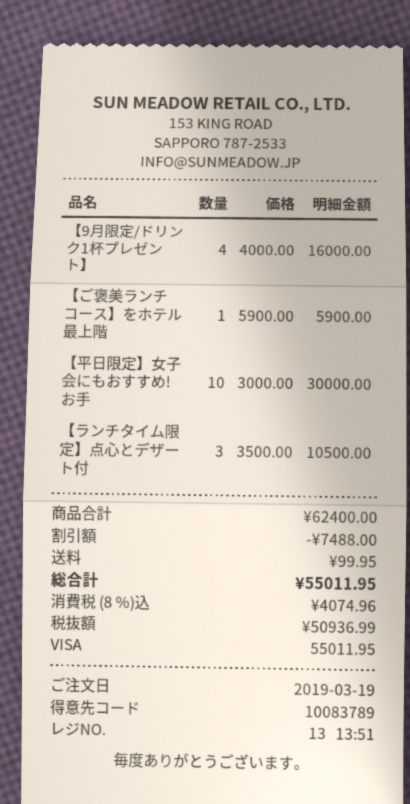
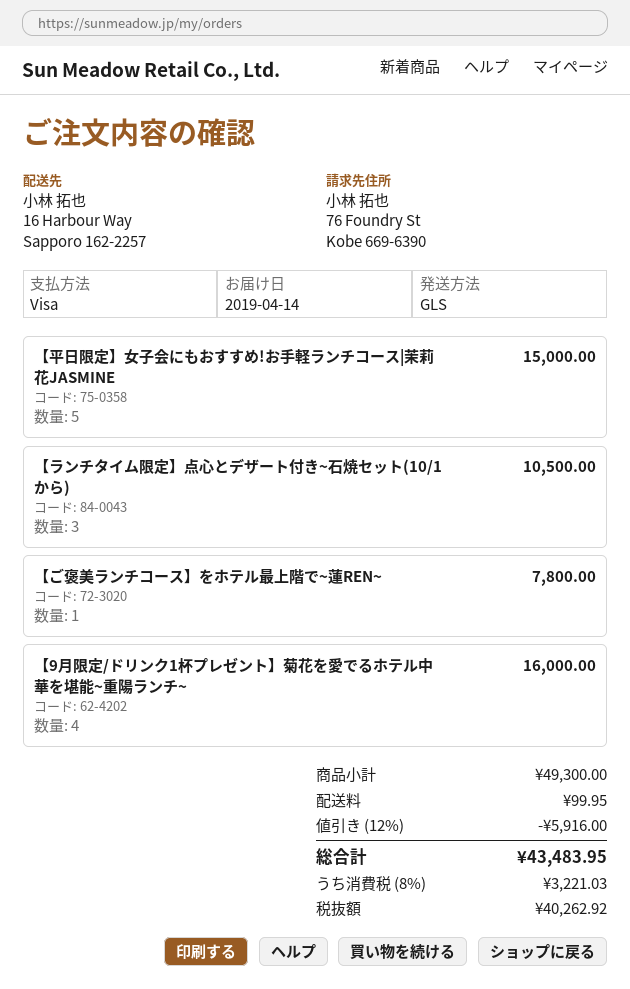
【ご褒美ランチコース】をホテル最上階: 1 for 5900.00 -> 1 for 7800.00
【平日限定】女子会にもおすすめ!お手: 10 for 30000.00 -> 5 for 15000.00
subtotal: 62400.00 -> 49300.00
discount: 7488.00 -> 5916.00
net: 50936.99 -> 40262.92
tax: 8% = 4074.96 -> 8% = 3221.03
total: 55011.95 -> 43483.95

